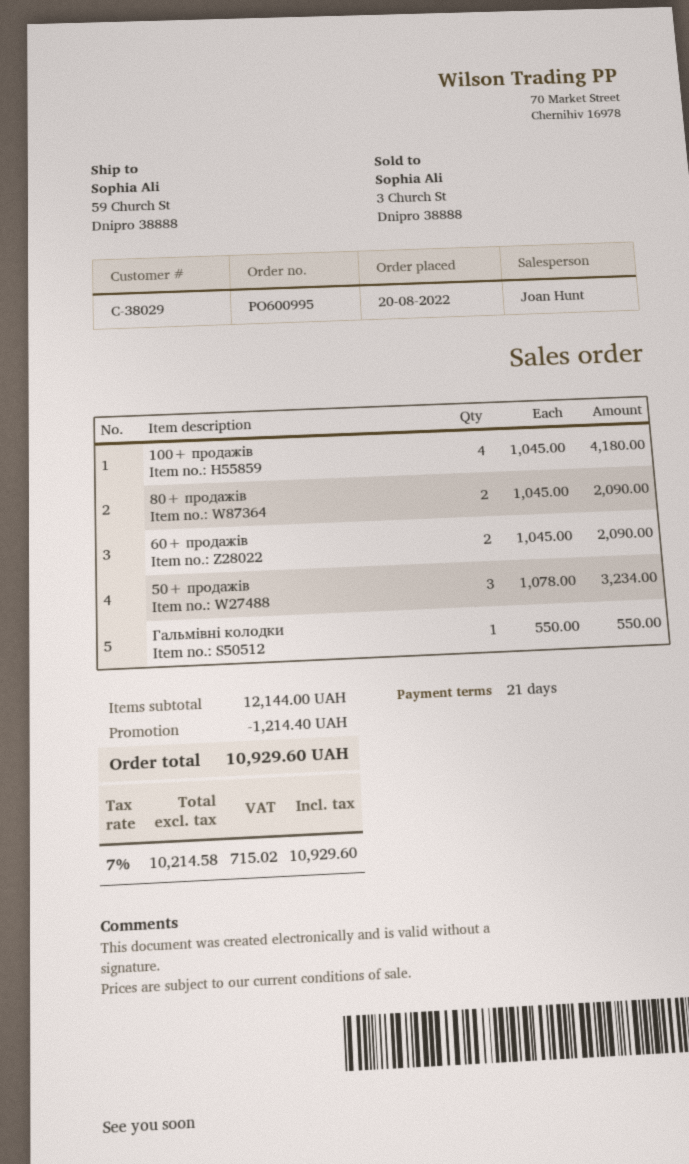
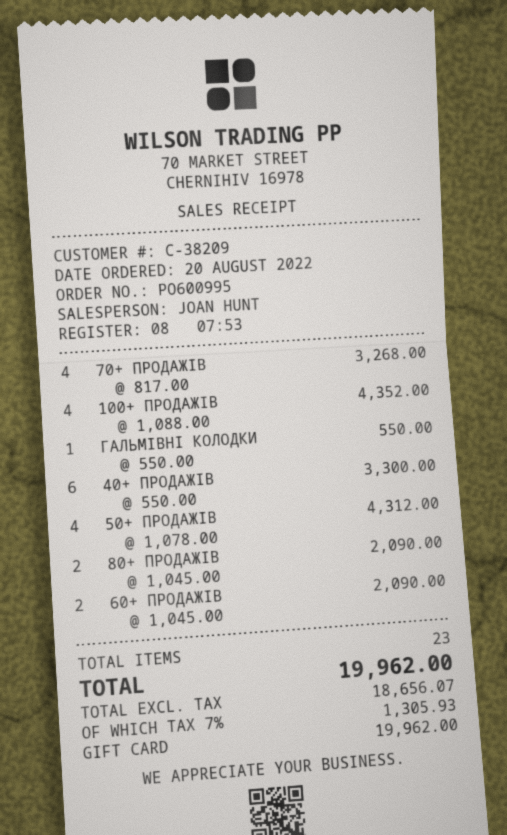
customer number: C-38029 -> C-38209
100+ продажів: 4 x 1045.00 = 4180.00 -> 4 x 1088.00 = 4352.00
50+ продажів: 3 x 1078.00 = 3234.00 -> 4 x 1078.00 = 4312.00
70+ ПРОДАЖІВ: none -> 4 x 817.00 = 3268.00
40+ ПРОДАЖІВ: none -> 6 x 550.00 = 3300.00
discount: 1214.40 -> none
net: 10214.58 -> 18656.07
tax: 7% = 715.02 -> 7% = 1305.93
total: 10929.60 -> 19962.00

